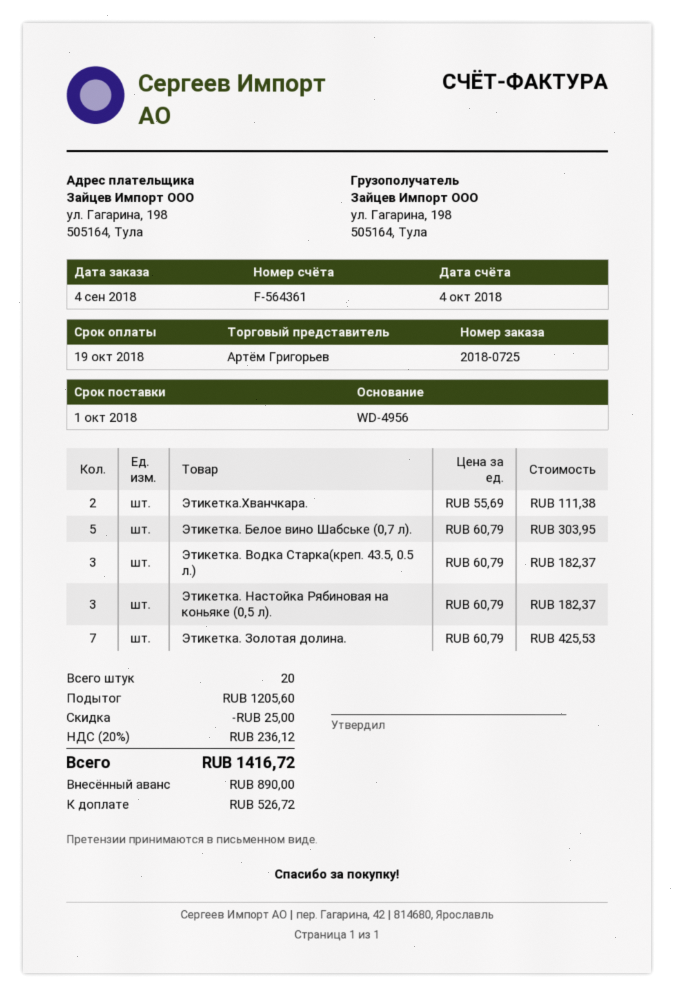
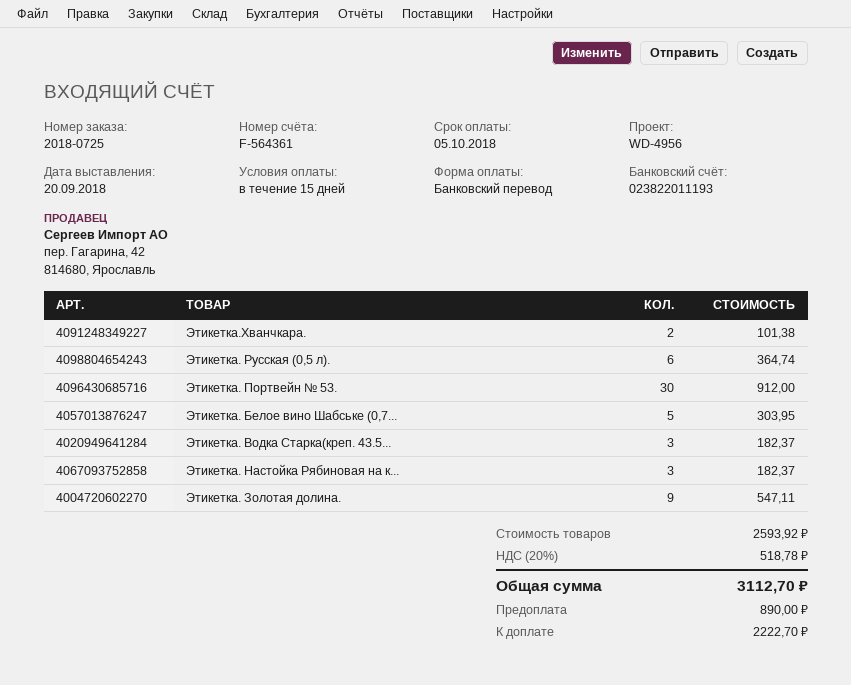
invoice date: 2018-10-04 -> 2018-09-20
due date: 2018-10-19 -> 2018-10-05
Этикетка.Хванчкара.: 2 for 111.38 -> 2 for 101.38
Этикетка. Золотая долина.: 7 for 425.53 -> 9 for 547.11
Этикетка. Русская (0,5 л).: none -> 6 for 364.74
Этикетка. Портвейн № 53.: none -> 30 for 912.00
subtotal: 1205.60 -> 2593.92
discount: 25.00 -> none
tax: 20% = 236.12 -> 20% = 518.78
total: 1416.72 -> 3112.70
balance: 526.72 -> 2222.70

